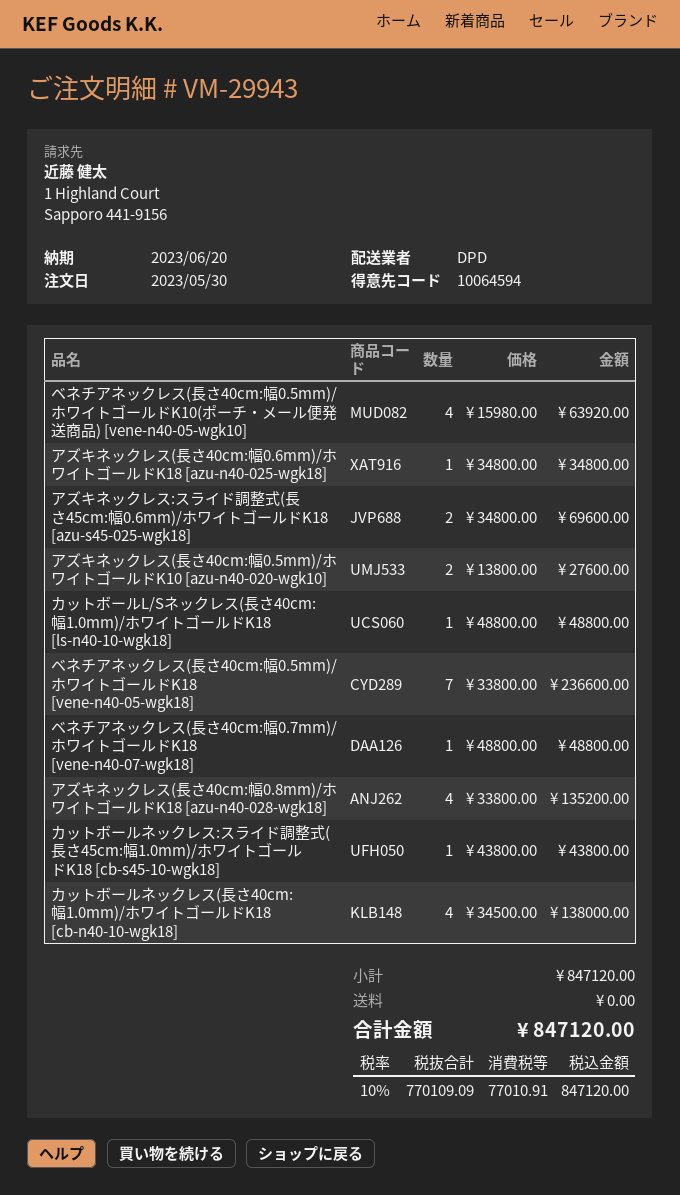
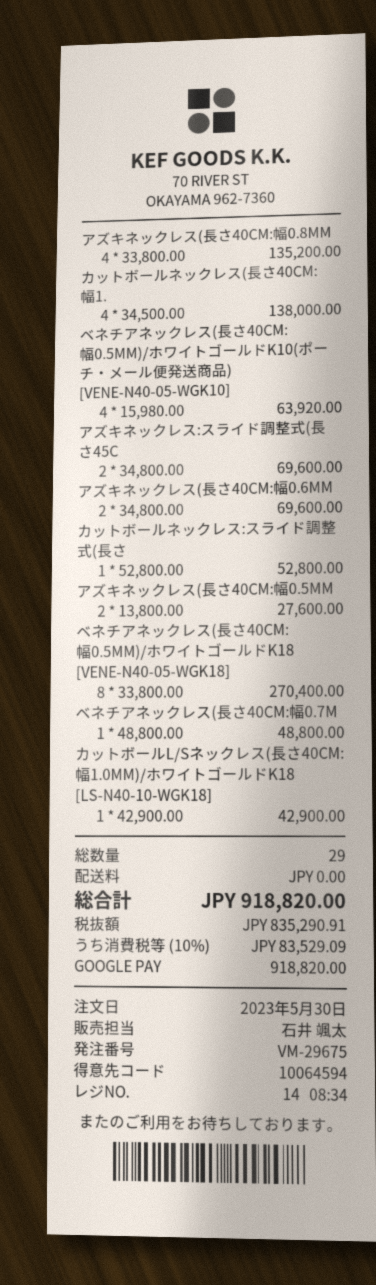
order number: VM-29943 -> VM-29675
アズキネックレス(長さ40cm:幅0.6mm)/ホワイトゴールドK18 [azu-n40-025-wgk18]: 1 x 34800.00 = 34800.00 -> 2 x 34800.00 = 69600.00
カットボールL/Sネックレス(長さ40cm:幅1.0mm)/ホワイトゴールドK18 [ls-n40-10-wgk18]: 1 x 48800.00 = 48800.00 -> 1 x 42900.00 = 42900.00
ベネチアネックレス(長さ40cm:幅0.5mm)/ホワイトゴールドK18 [vene-n40-05-wgk18]: 7 x 33800.00 = 236600.00 -> 8 x 33800.00 = 270400.00
カットボールネックレス:スライド調整式(長さ45cm:幅1.0mm)/ホワイトゴールドK18 [cb-s45-10-wgk18]: 1 x 43800.00 = 43800.00 -> 1 x 52800.00 = 52800.00
net: 770109.09 -> 835290.91
tax: 10% = 77010.91 -> 10% = 83529.09
total: 847120.00 -> 918820.00

